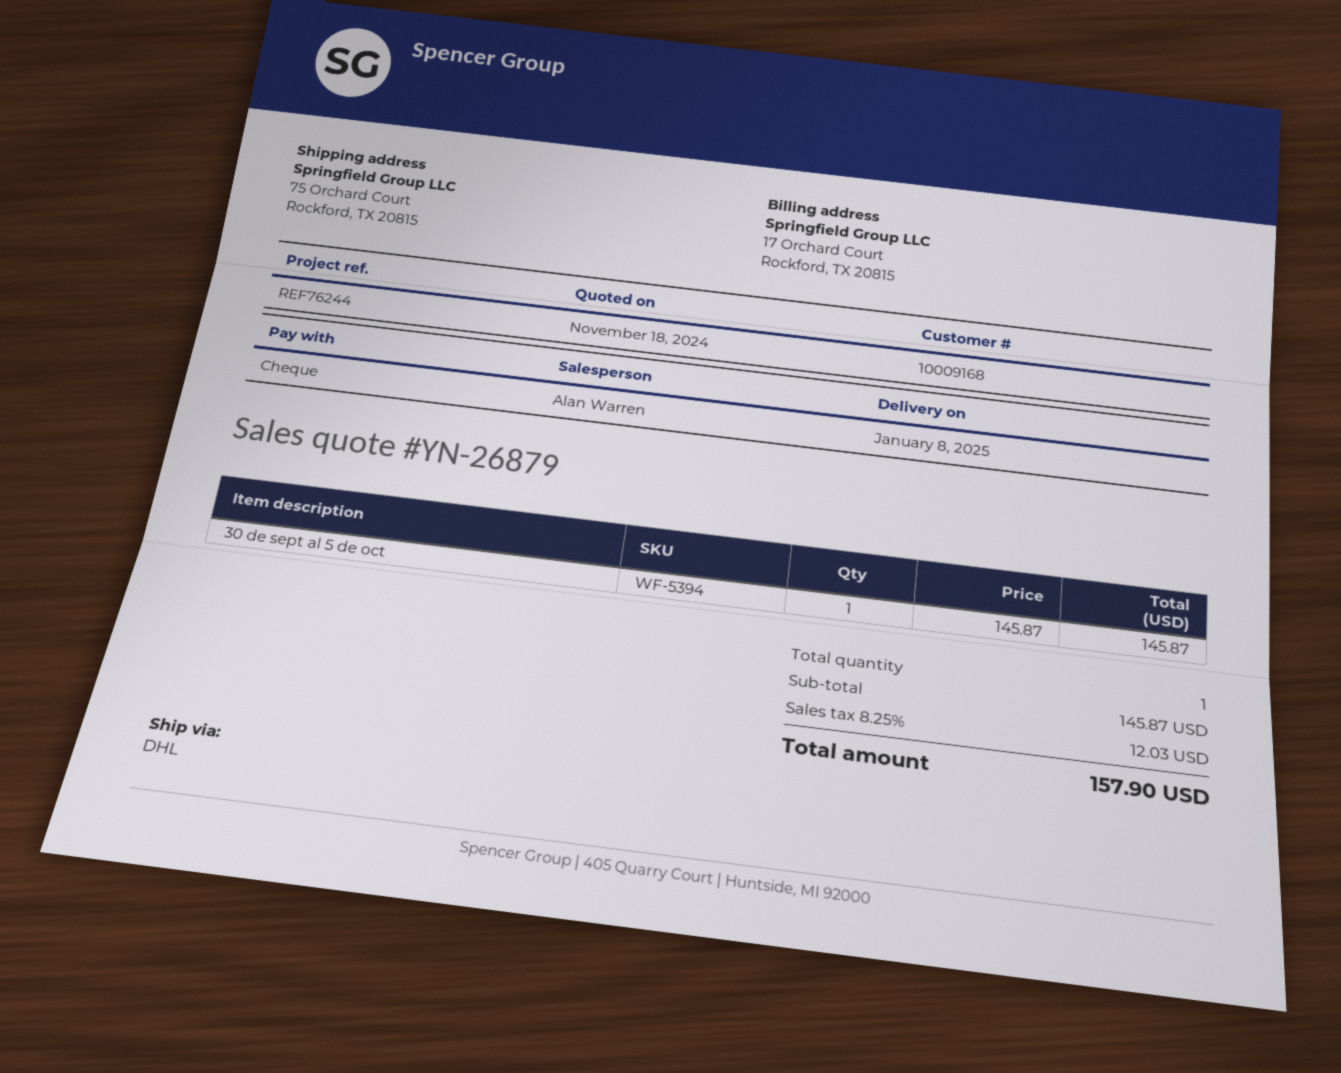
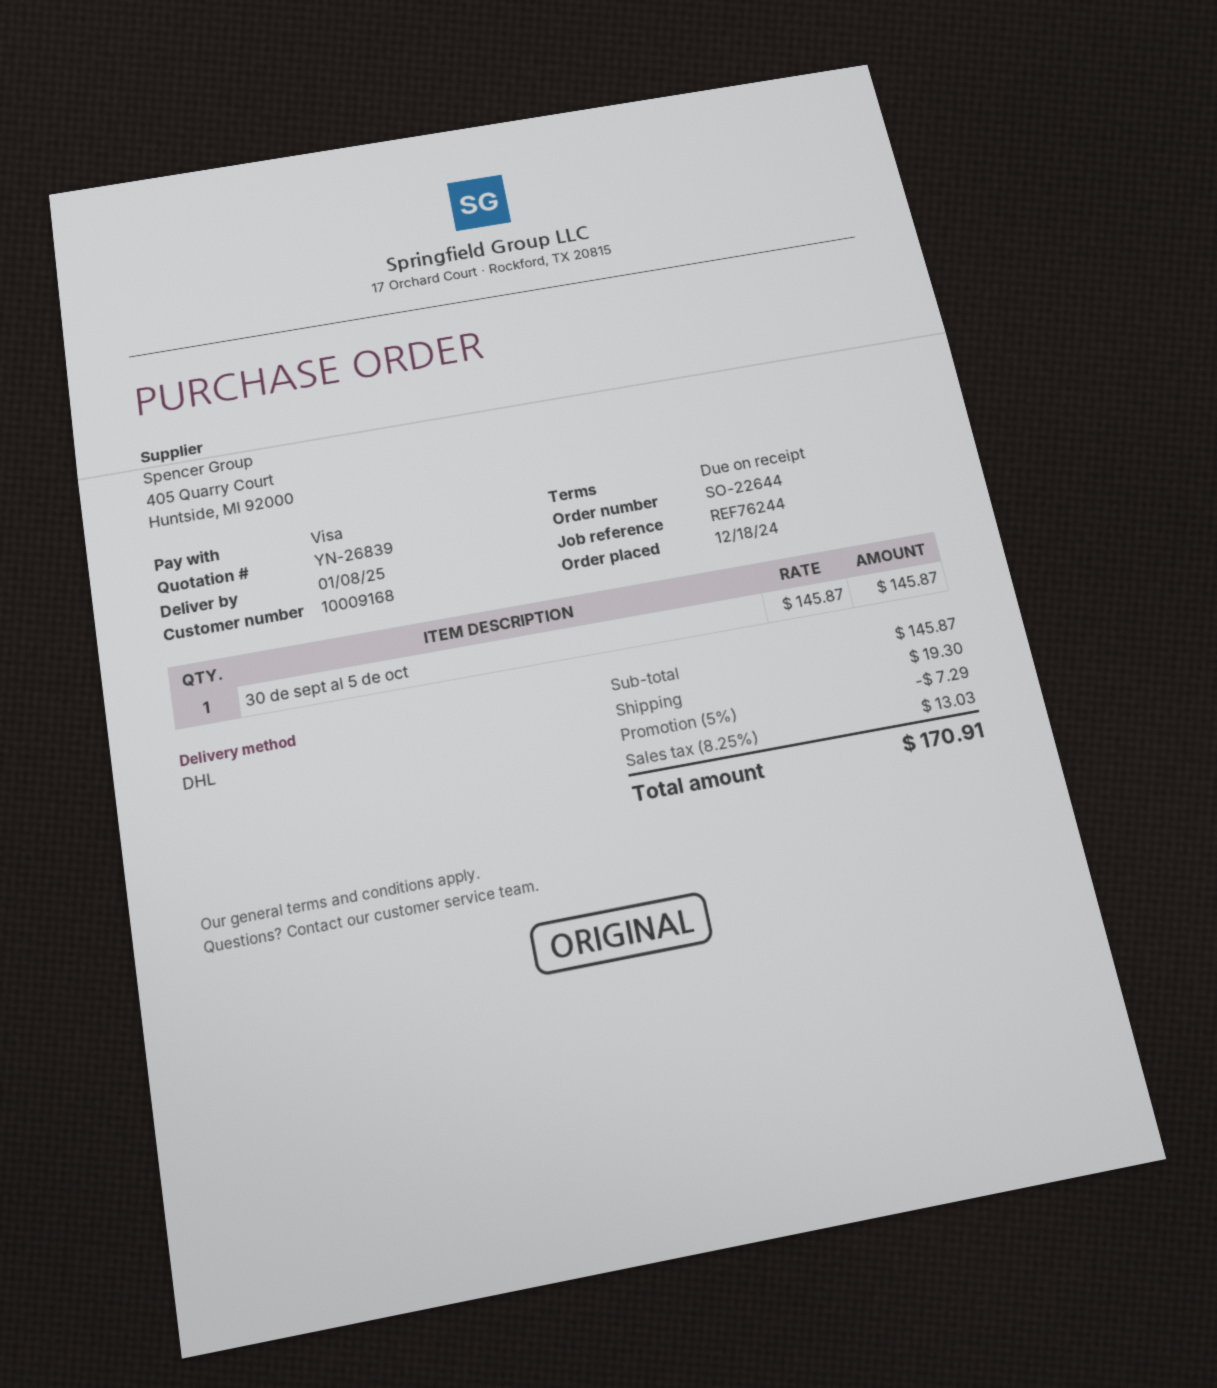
quote number: YN-26879 -> YN-26839
payment method: cheque -> Visa
discount: none -> 5% = 7.29
shipping: none -> 19.30
tax: 8.25% = 12.03 -> 8.25% = 13.03
total: 157.90 -> 170.91

